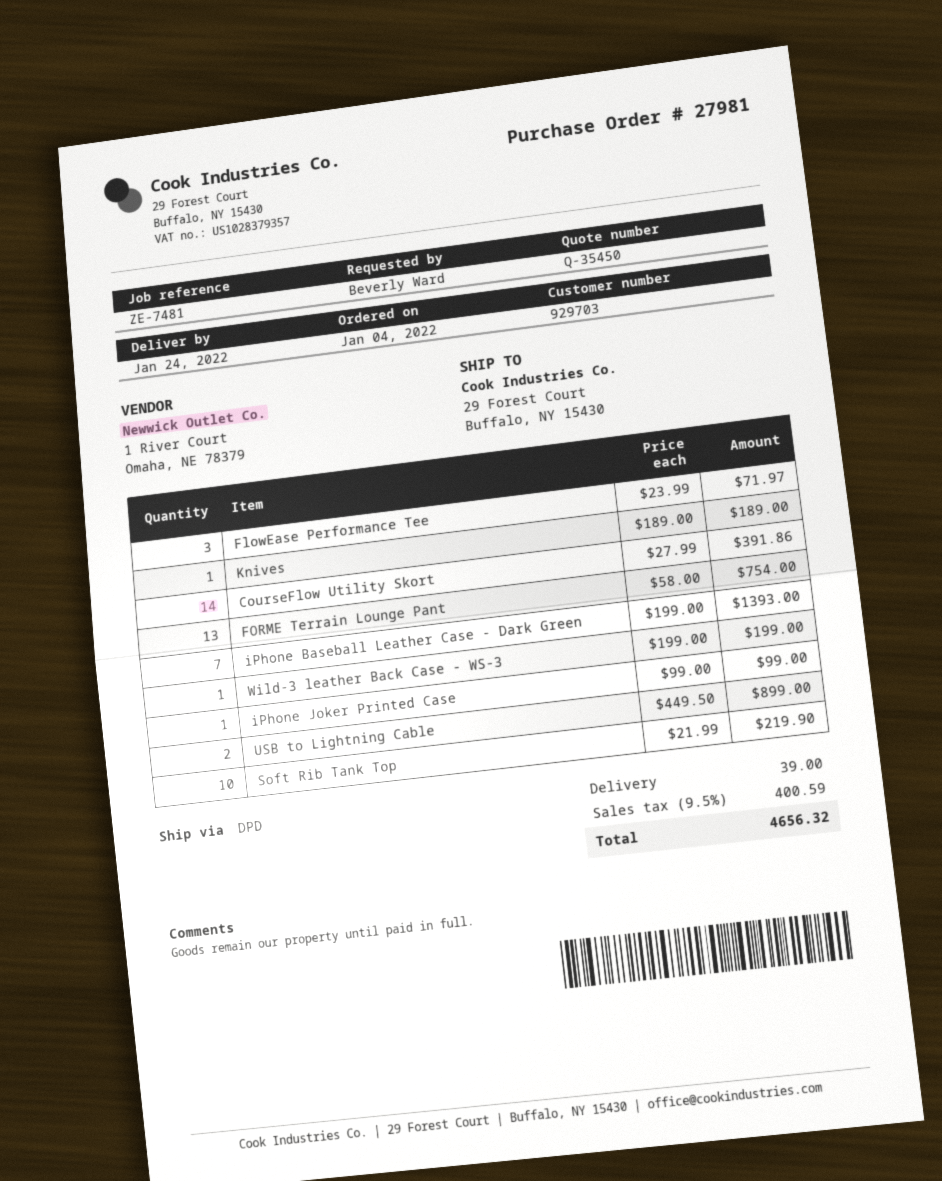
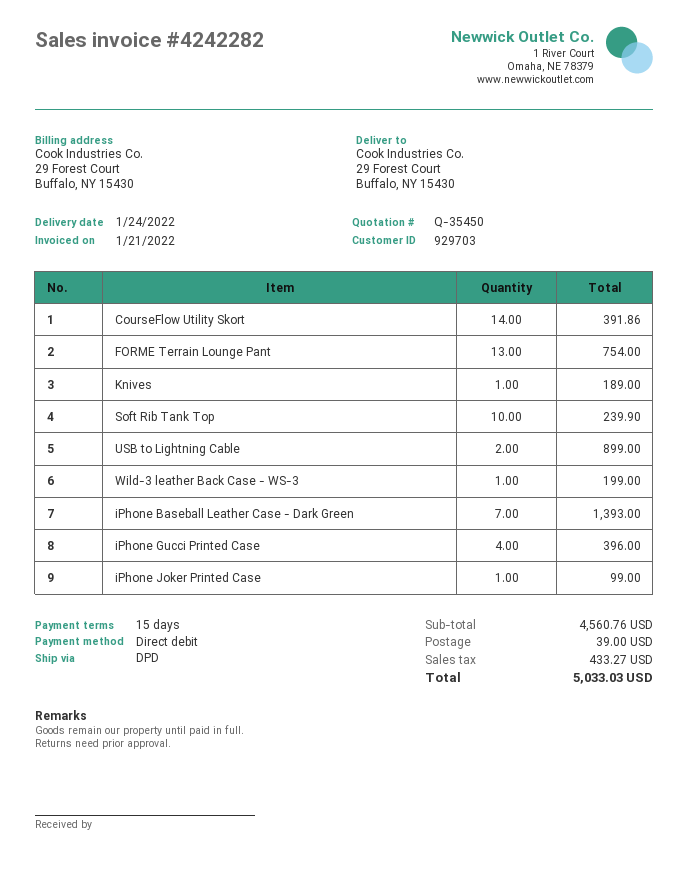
FlowEase Performance Tee: 3 for 71.97 -> none
Soft Rib Tank Top: 10 for 219.90 -> 10 for 239.90
iPhone Gucci Printed Case: none -> 4 for 396.00
tax: 400.59 -> 433.27
total: 4656.32 -> 5033.03

